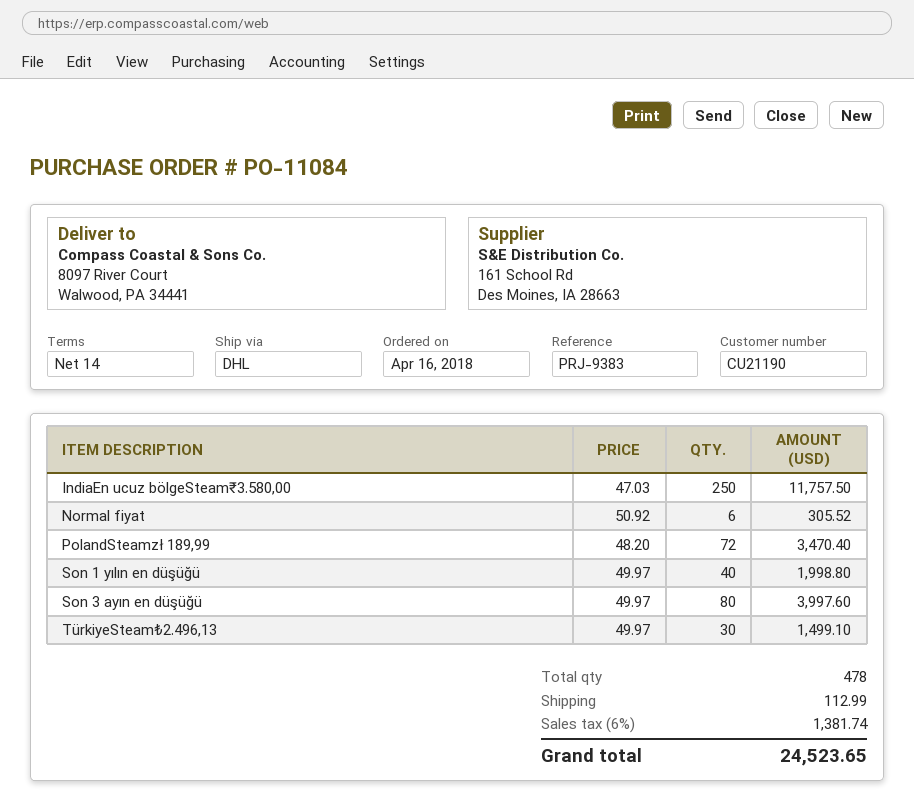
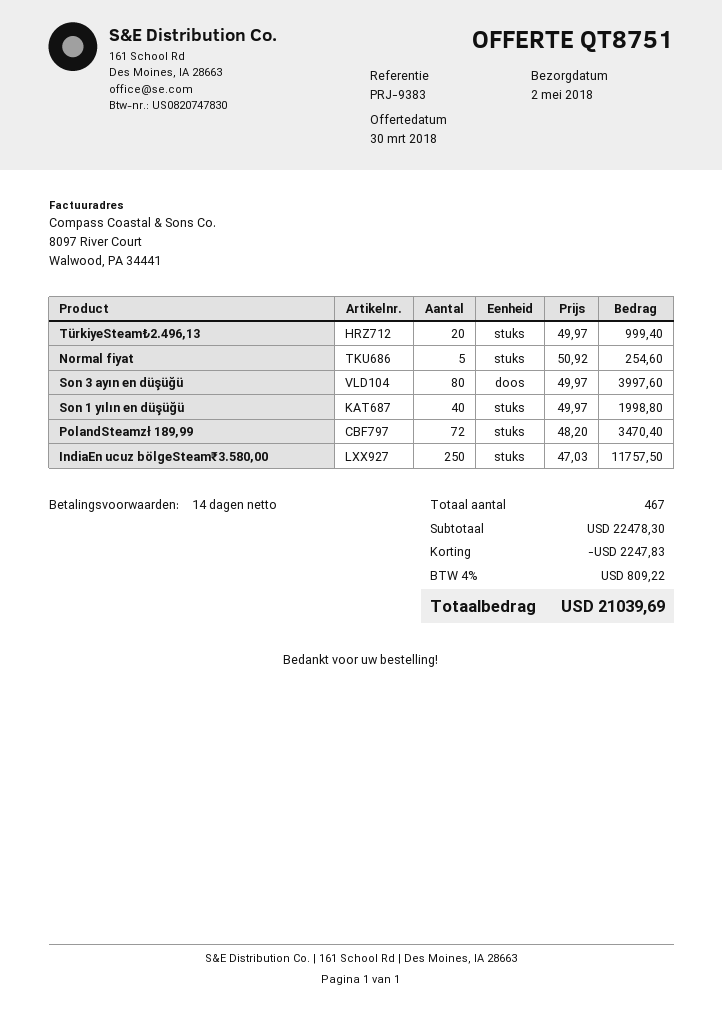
Normal fiyat: 6 x 50.92 = 305.52 -> 5 x 50.92 = 254.60
TürkiyeSteam₺2.496,13: 30 x 49.97 = 1499.10 -> 20 x 49.97 = 999.40
total quantity: 478 -> 467
discount: none -> 2247.83
shipping: 112.99 -> none
tax: 6% = 1381.74 -> 4% = 809.22
total: 24523.65 -> 21039.69

